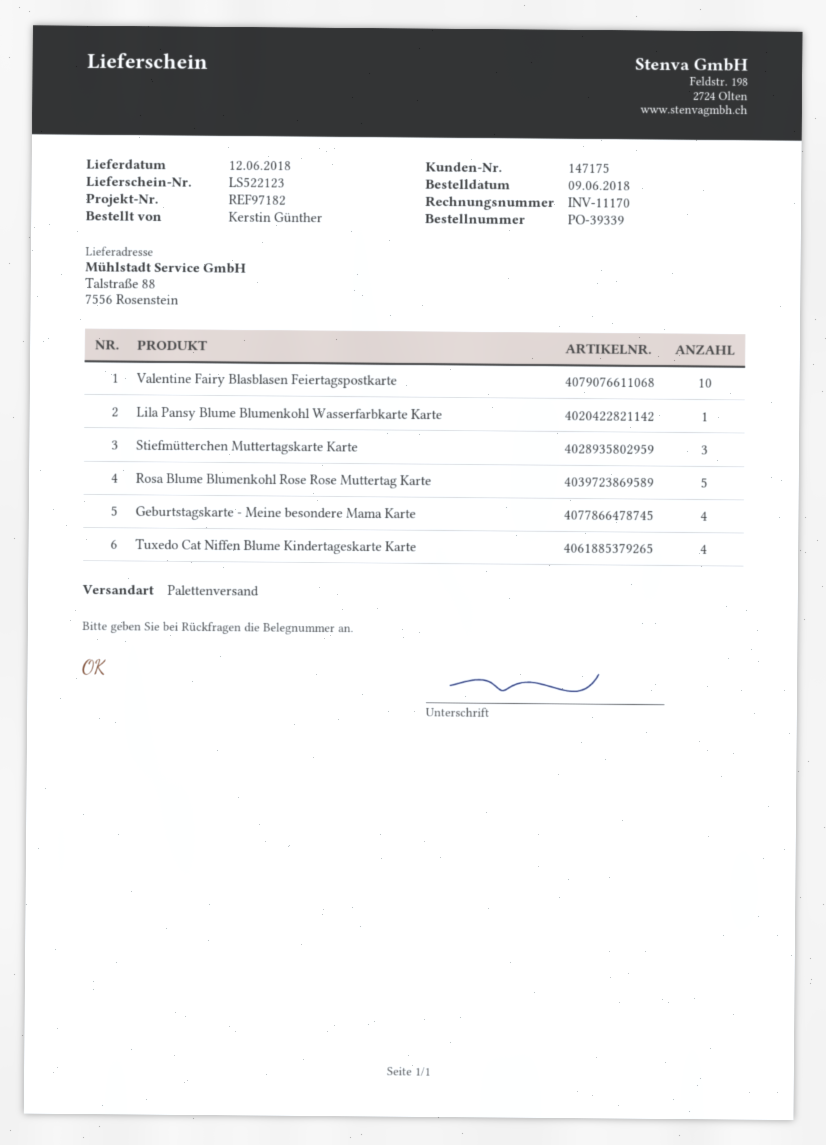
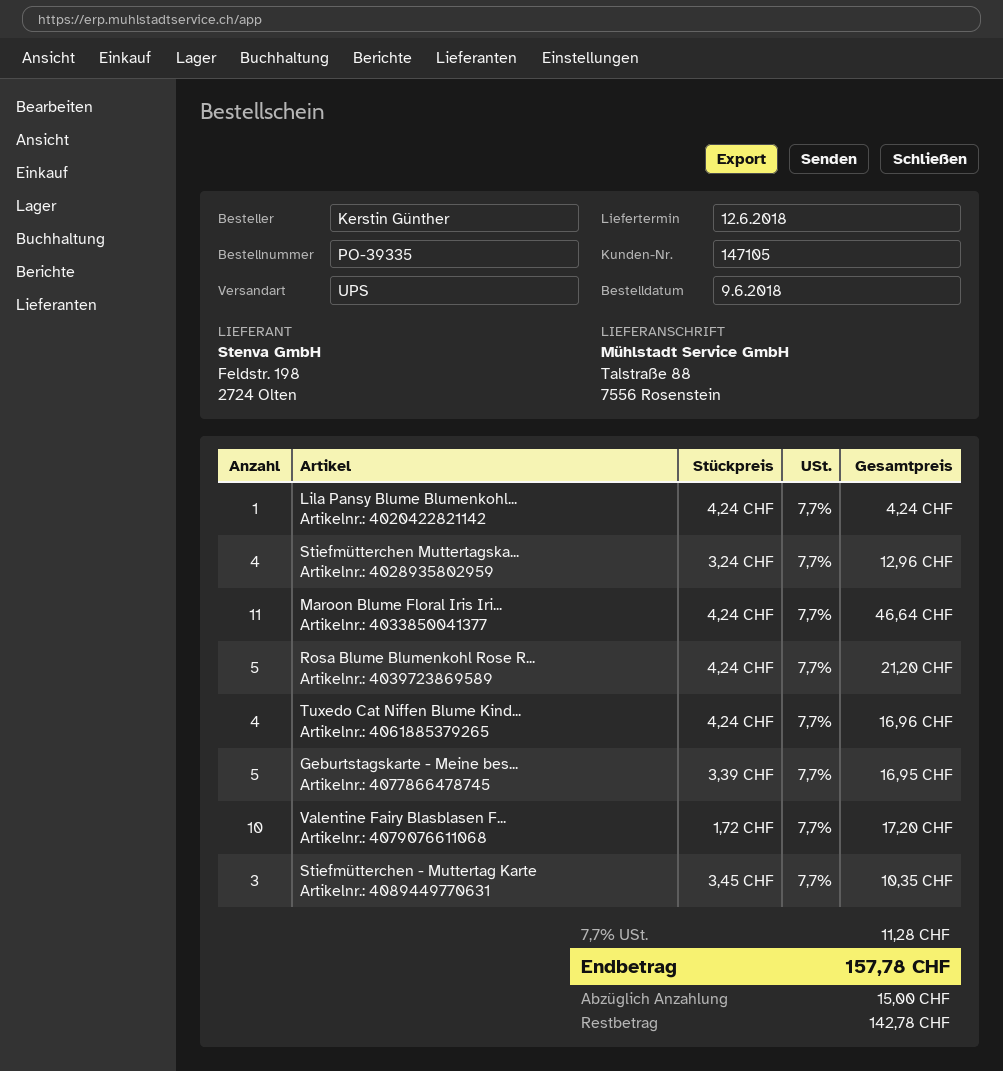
order number: PO-39339 -> PO-39335
customer number: 147175 -> 147105
shipping method: pallet freight -> UPS
Stiefmütterchen Muttertagskarte Karte: 3 -> 4
Geburtstagskarte - Meine besondere Mama Karte: 4 -> 5
Maroon Blume Floral Iris Iri...: none -> 11
Stiefmütterchen - Muttertag Karte: none -> 3

